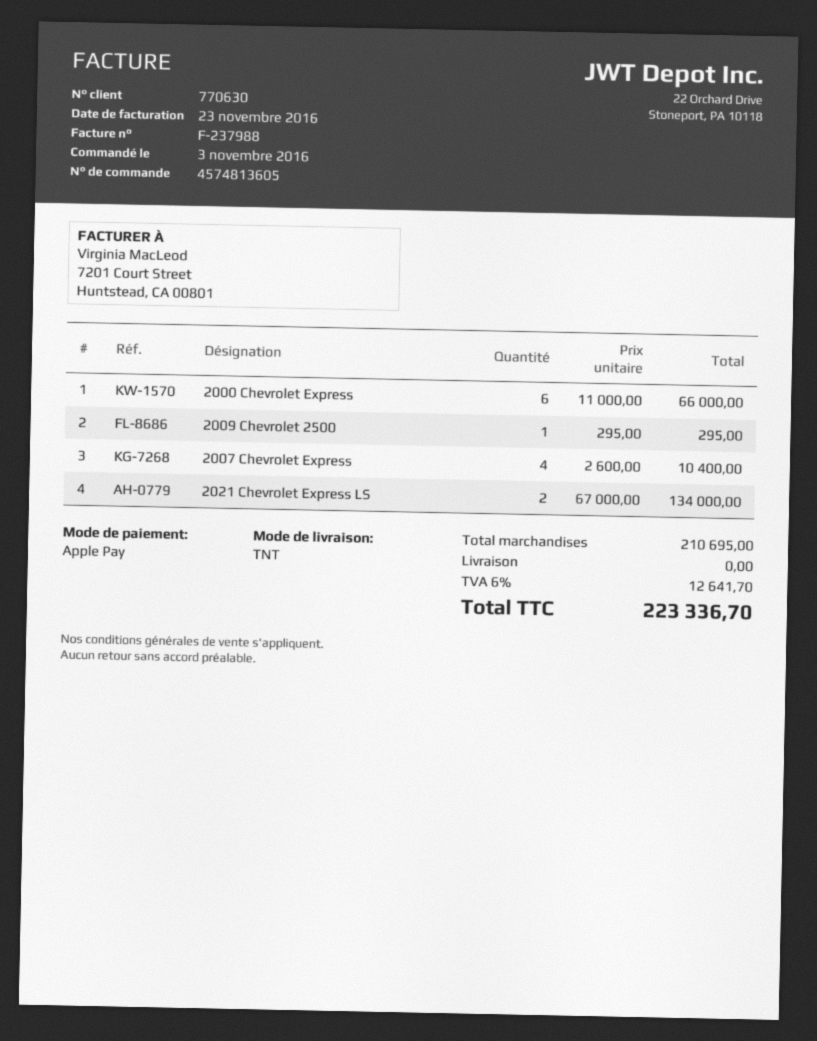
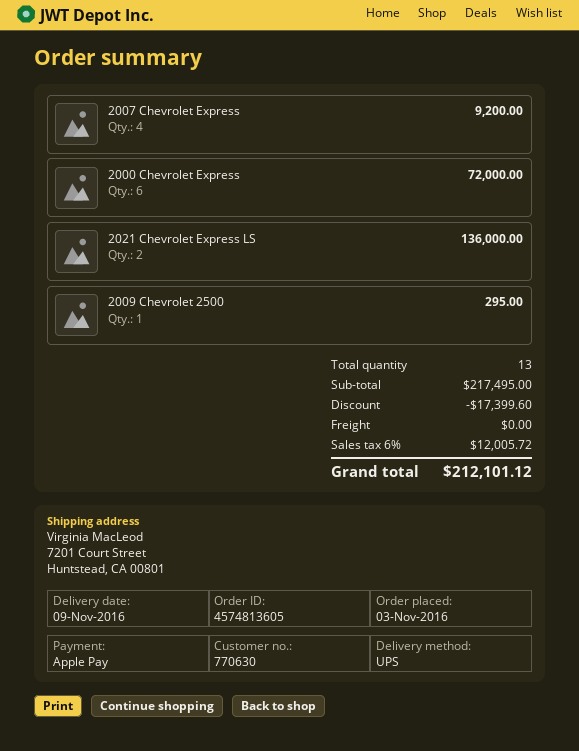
shipping method: TNT -> UPS
2000 Chevrolet Express: 6 for 66000.00 -> 6 for 72000.00
2007 Chevrolet Express: 4 for 10400.00 -> 4 for 9200.00
2021 Chevrolet Express LS: 2 for 134000.00 -> 2 for 136000.00
subtotal: 210695.00 -> 217495.00
discount: none -> 17399.60
tax: 6% = 12641.70 -> 6% = 12005.72
total: 223336.70 -> 212101.12

